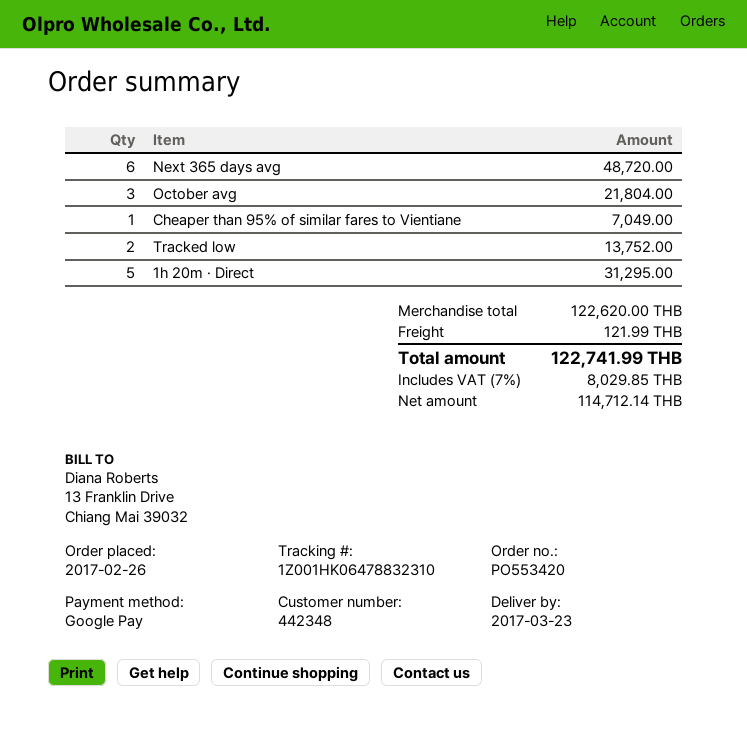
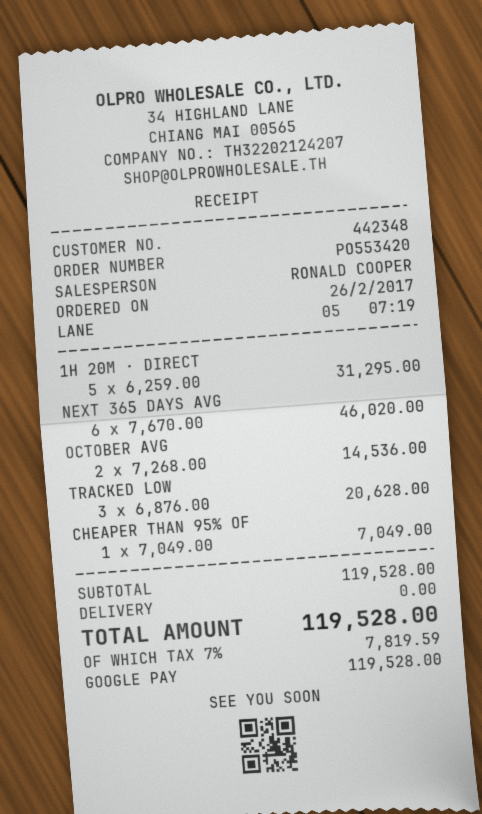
Next 365 days avg: 6 for 48720.00 -> 6 for 46020.00
October avg: 3 for 21804.00 -> 2 for 14536.00
Tracked low: 2 for 13752.00 -> 3 for 20628.00
subtotal: 122620.00 -> 119528.00
shipping: 121.99 -> 0.00
tax: 7% = 8029.85 -> 7% = 7819.59
total: 122741.99 -> 119528.00

